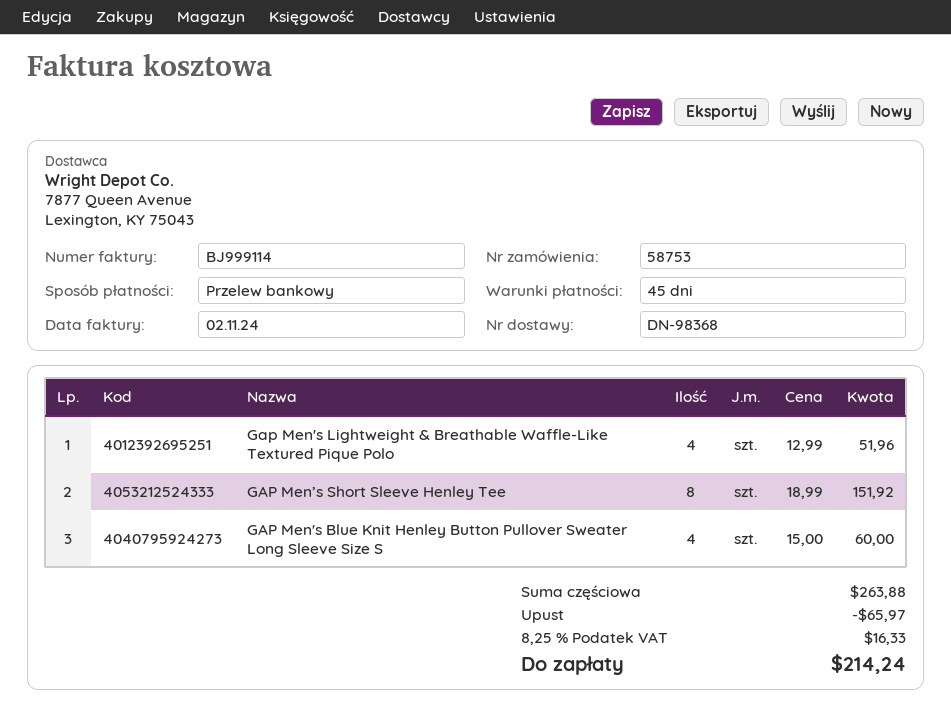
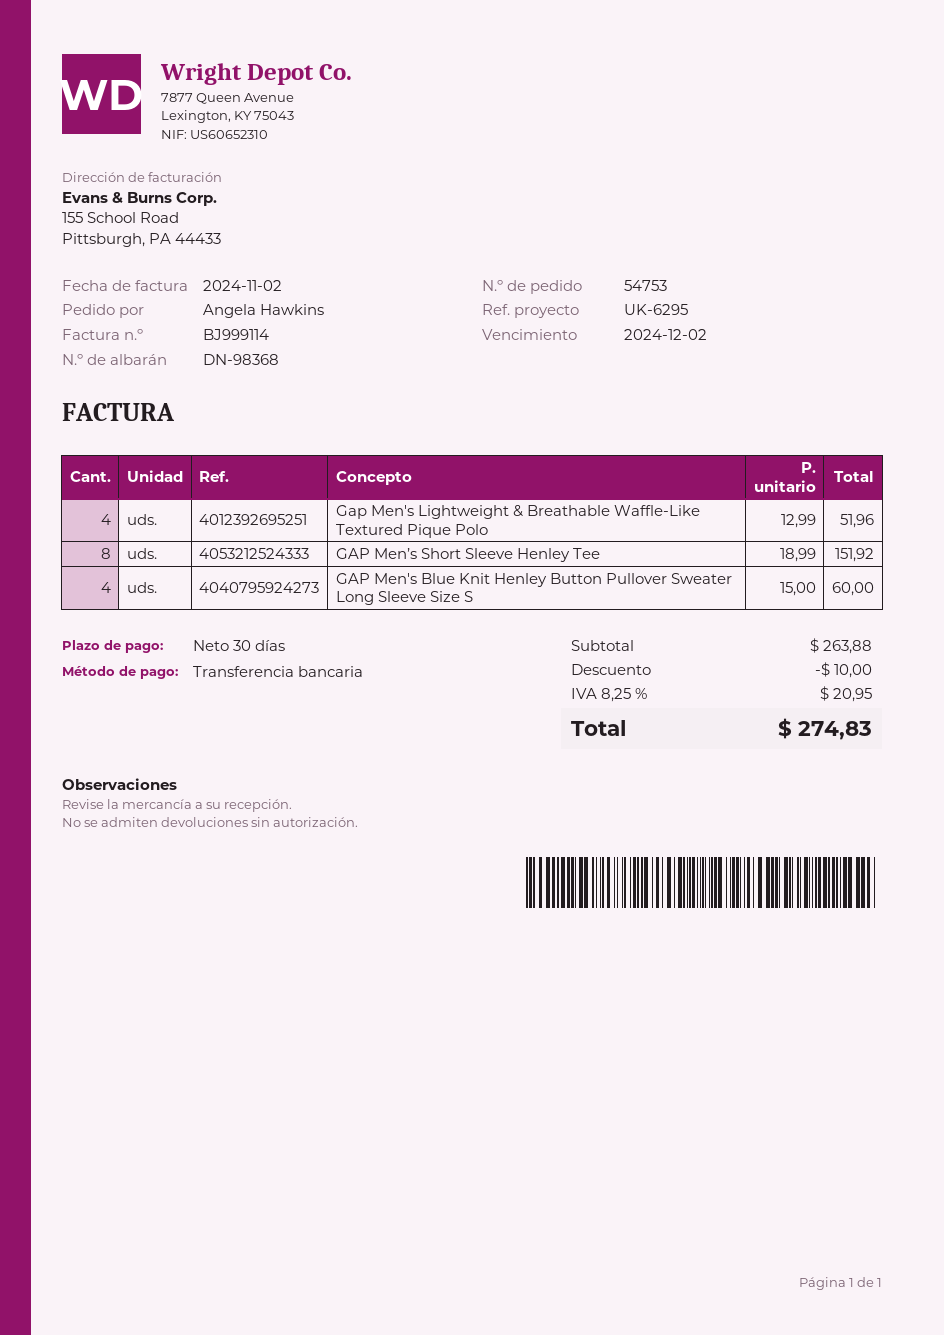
order number: 58753 -> 54753
payment terms: 45 days -> 30 days
discount: 65.97 -> 10.00
tax: 8.25% = 16.33 -> 8.25% = 20.95
total: 214.24 -> 274.83

